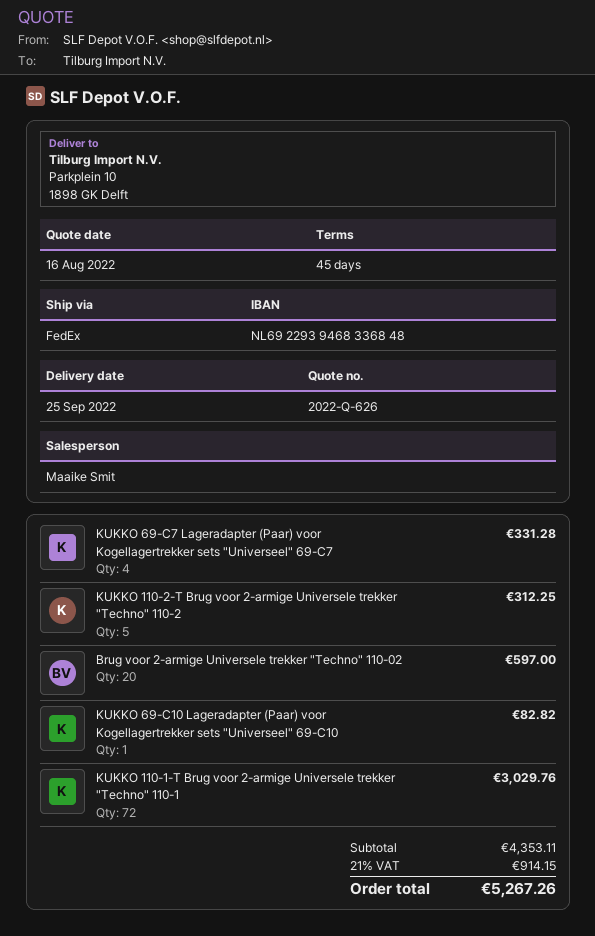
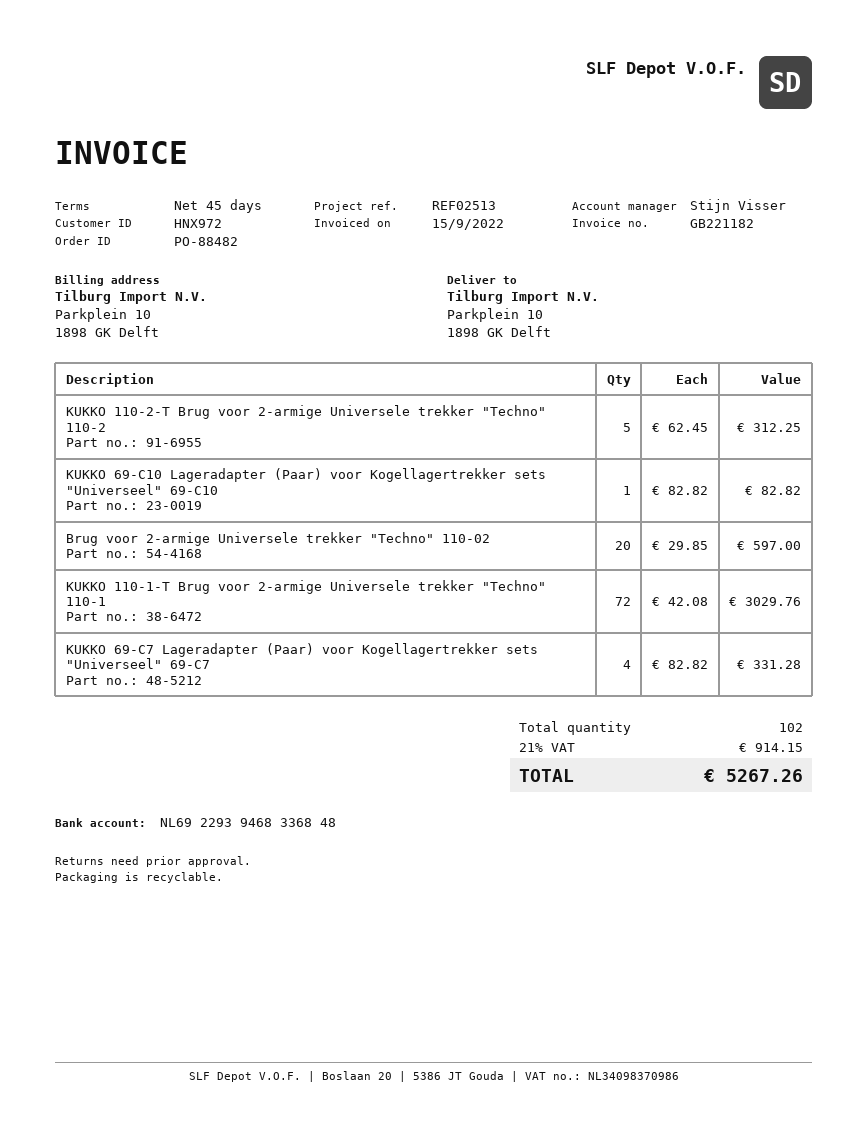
sales rep: Maaike Smit -> Stijn Visser

